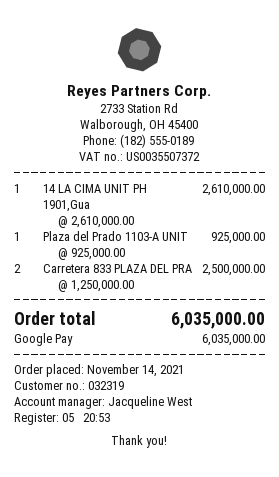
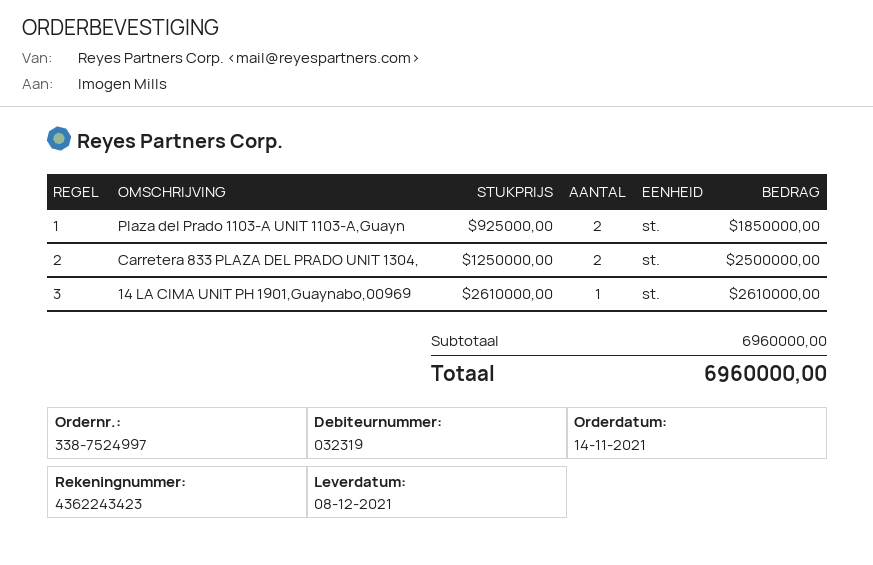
Plaza del Prado 1103-A UNIT: 1 x 925000.00 = 925000.00 -> 2 x 925000.00 = 1850000.00
total: 6035000.00 -> 6960000.00

